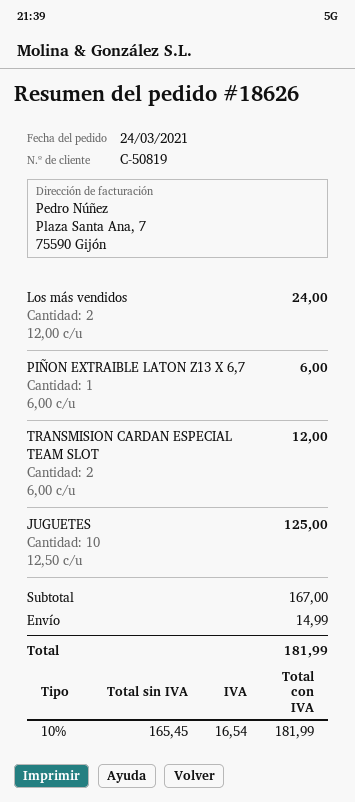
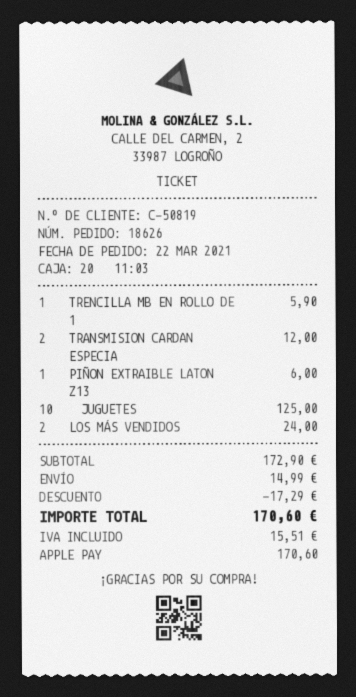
order date: 2021-03-24 -> 2021-03-22
TRENCILLA MB EN ROLLO DE 1: none -> 1 for 5.90
subtotal: 167.00 -> 172.90
discount: none -> 17.29
tax: 16.54 -> 15.51
total: 181.99 -> 170.60

